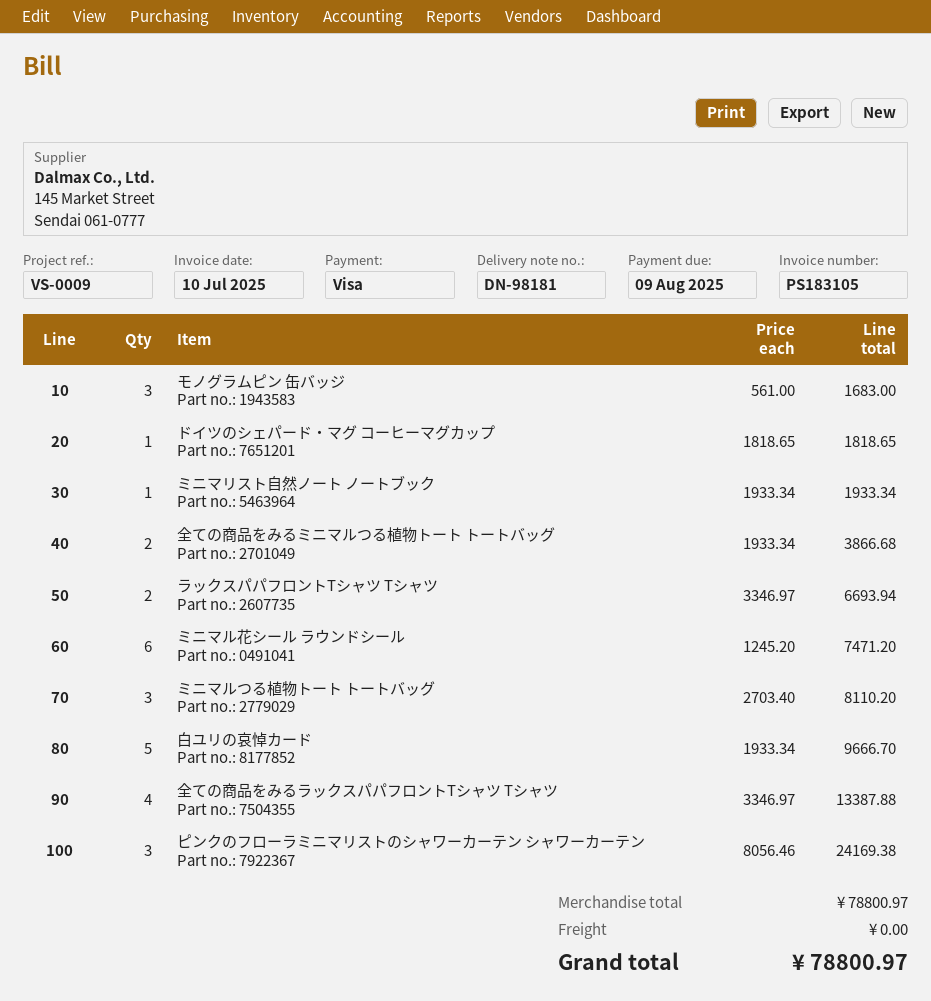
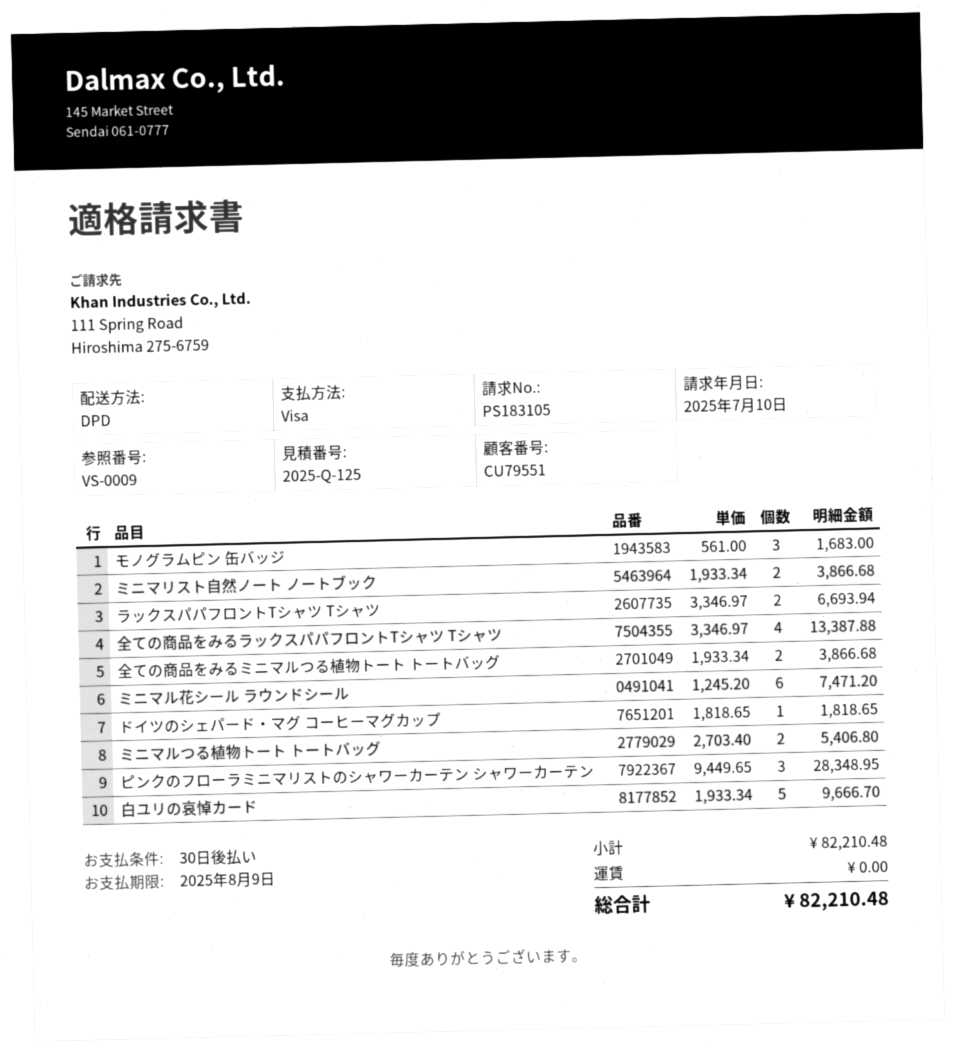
ミニマリスト自然ノート ノートブック: 1 x 1933.34 = 1933.34 -> 2 x 1933.34 = 3866.68
ミニマルつる植物トート トートバッグ: 3 x 2703.40 = 8110.20 -> 2 x 2703.40 = 5406.80
ピンクのフローラミニマリストのシャワーカーテン シャワーカーテン: 3 x 8056.46 = 24169.38 -> 3 x 9449.65 = 28348.95
subtotal: 78800.97 -> 82210.48
total: 78800.97 -> 82210.48

